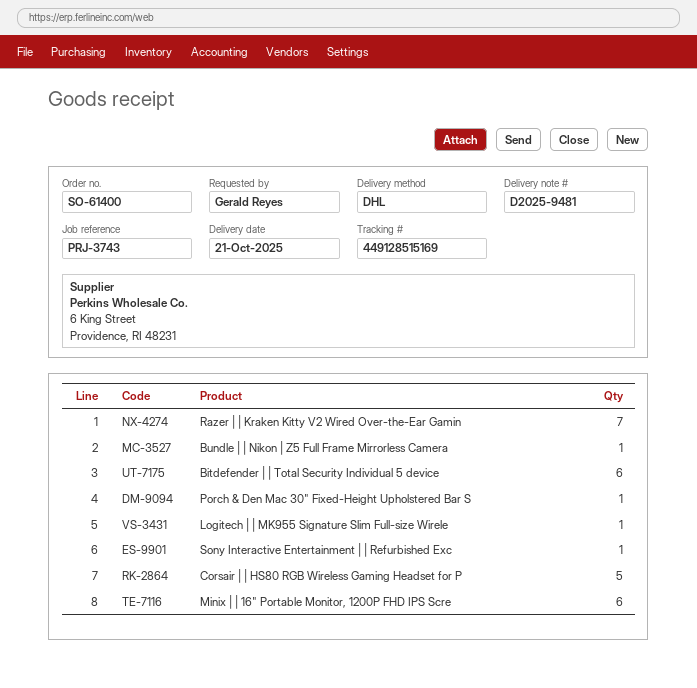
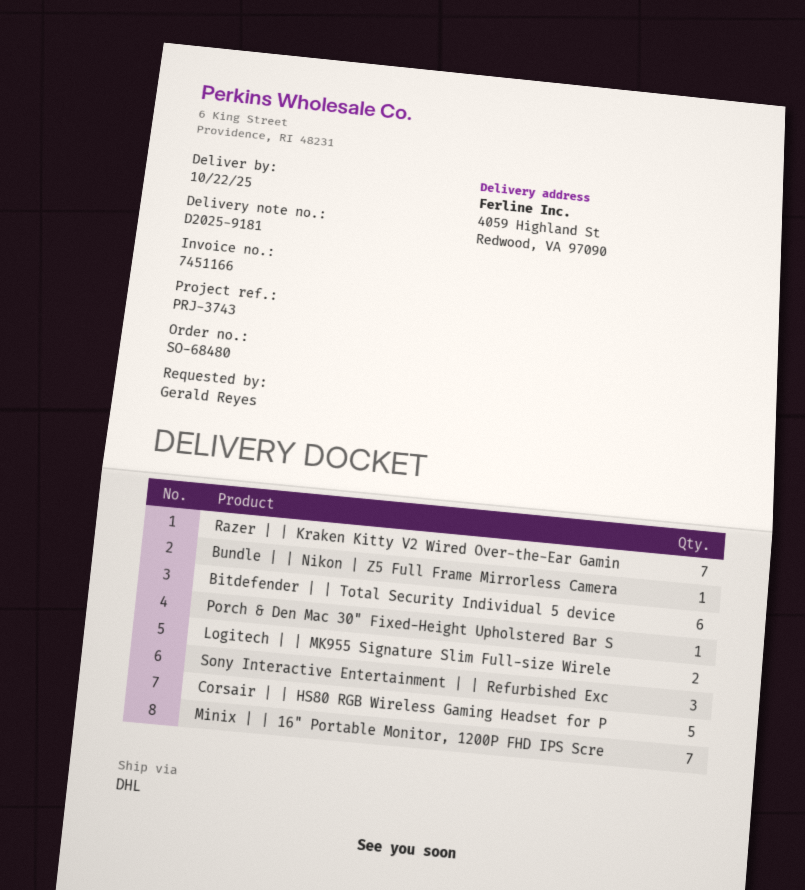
order number: SO-61400 -> SO-68480
delivery note number: D2025-9481 -> D2025-9181
delivery date: 2025-10-21 -> 2025-10-22
Logitech | | MK955 Signature Slim Full-size Wirele: 1 -> 2
Sony Interactive Entertainment | | Refurbished Exc: 1 -> 3
Minix | | 16" Portable Monitor, 1200P FHD IPS Scre: 6 -> 7

